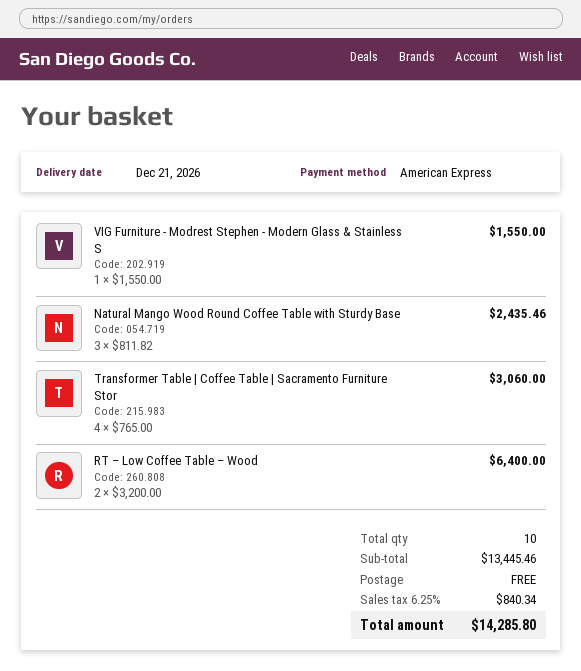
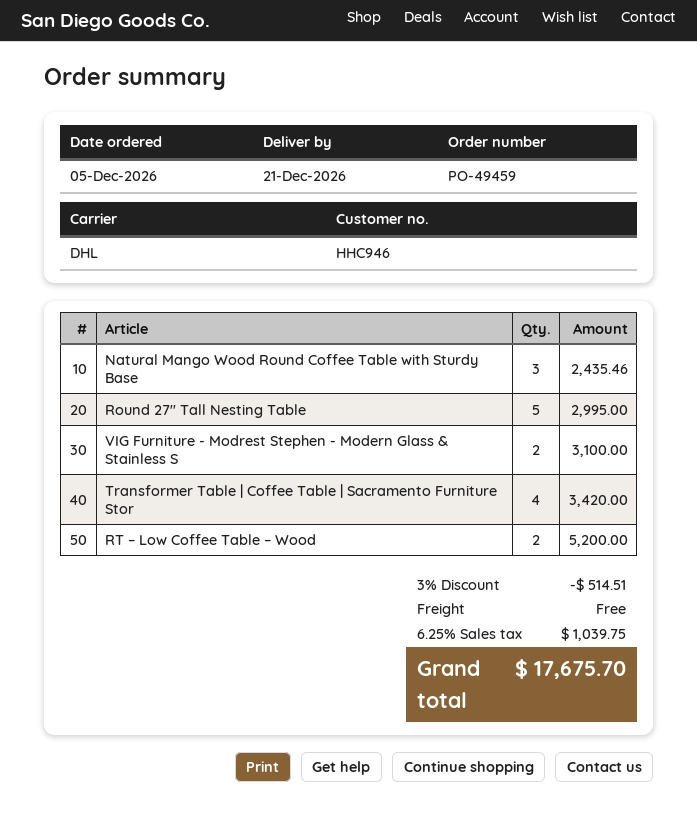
VIG Furniture - Modrest Stephen - Modern Glass & Stainless S: 1 for 1550.00 -> 2 for 3100.00
Transformer Table | Coffee Table | Sacramento Furniture Stor: 4 for 3060.00 -> 4 for 3420.00
RT – Low Coffee Table – Wood: 2 for 6400.00 -> 2 for 5200.00
Round 27" Tall Nesting Table: none -> 5 for 2995.00
discount: none -> 3% = 514.51
tax: 6.25% = 840.34 -> 6.25% = 1039.75
total: 14285.80 -> 17675.70

